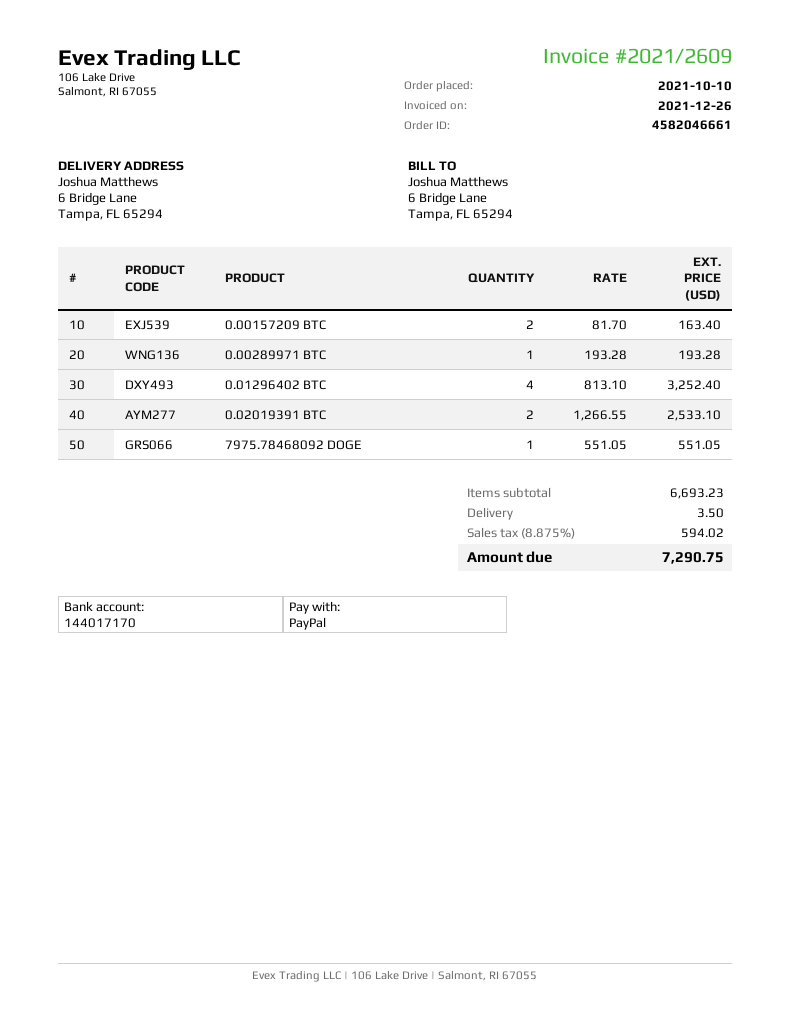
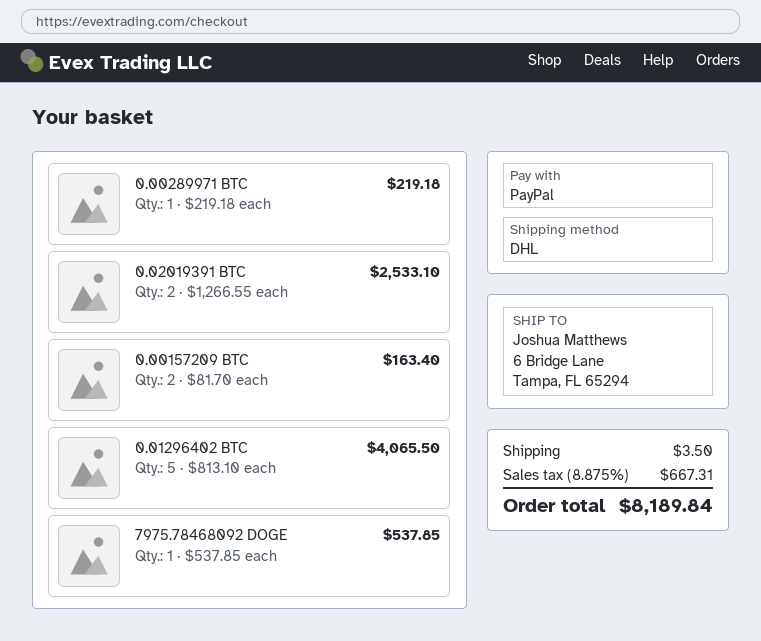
0.00289971 BTC: 1 x 193.28 = 193.28 -> 1 x 219.18 = 219.18
0.01296402 BTC: 4 x 813.10 = 3252.40 -> 5 x 813.10 = 4065.50
7975.78468092 DOGE: 1 x 551.05 = 551.05 -> 1 x 537.85 = 537.85
tax: 8.875% = 594.02 -> 8.875% = 667.31
total: 7290.75 -> 8189.84

